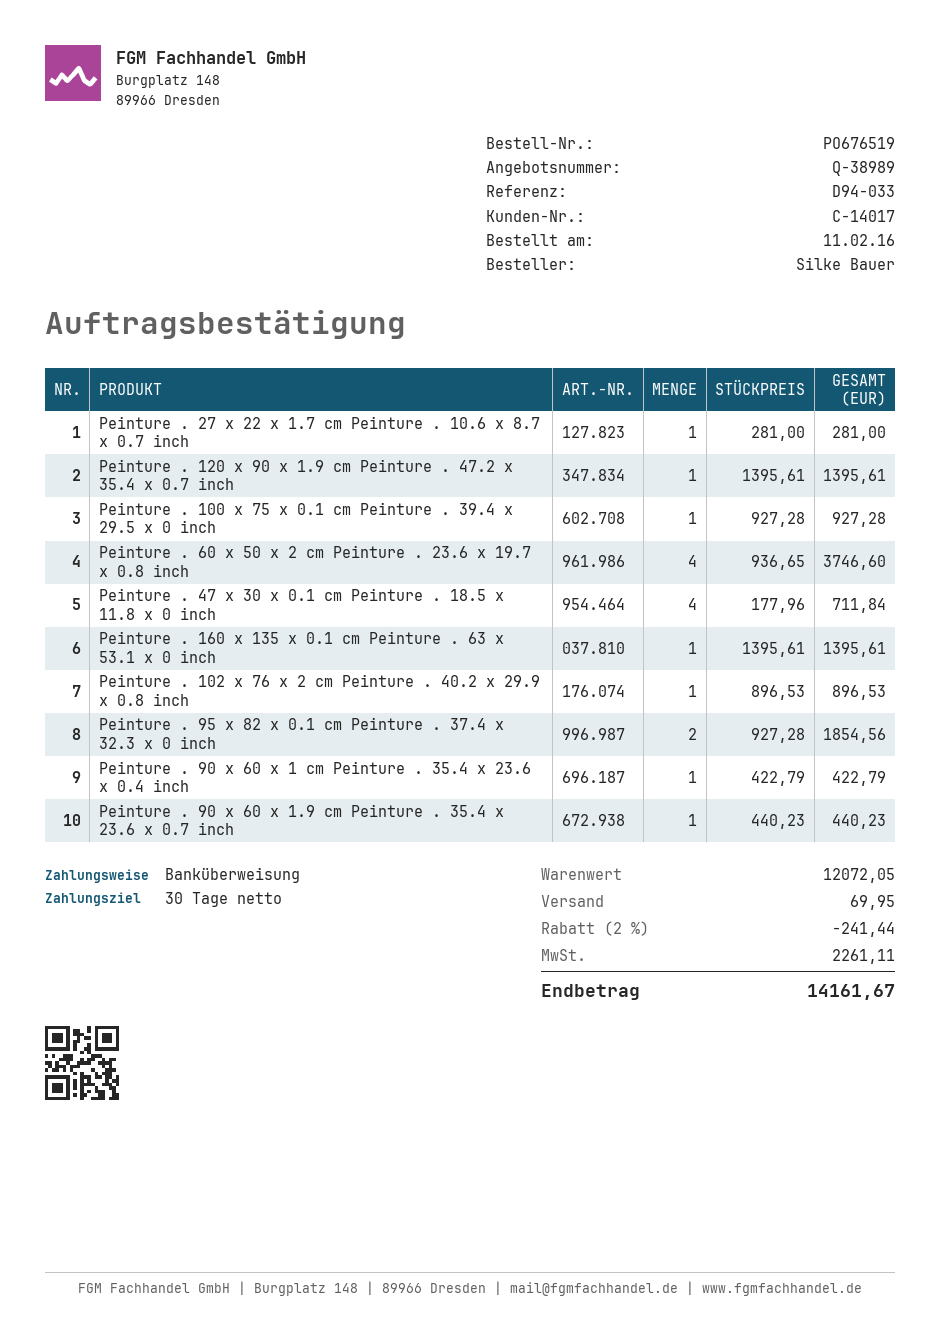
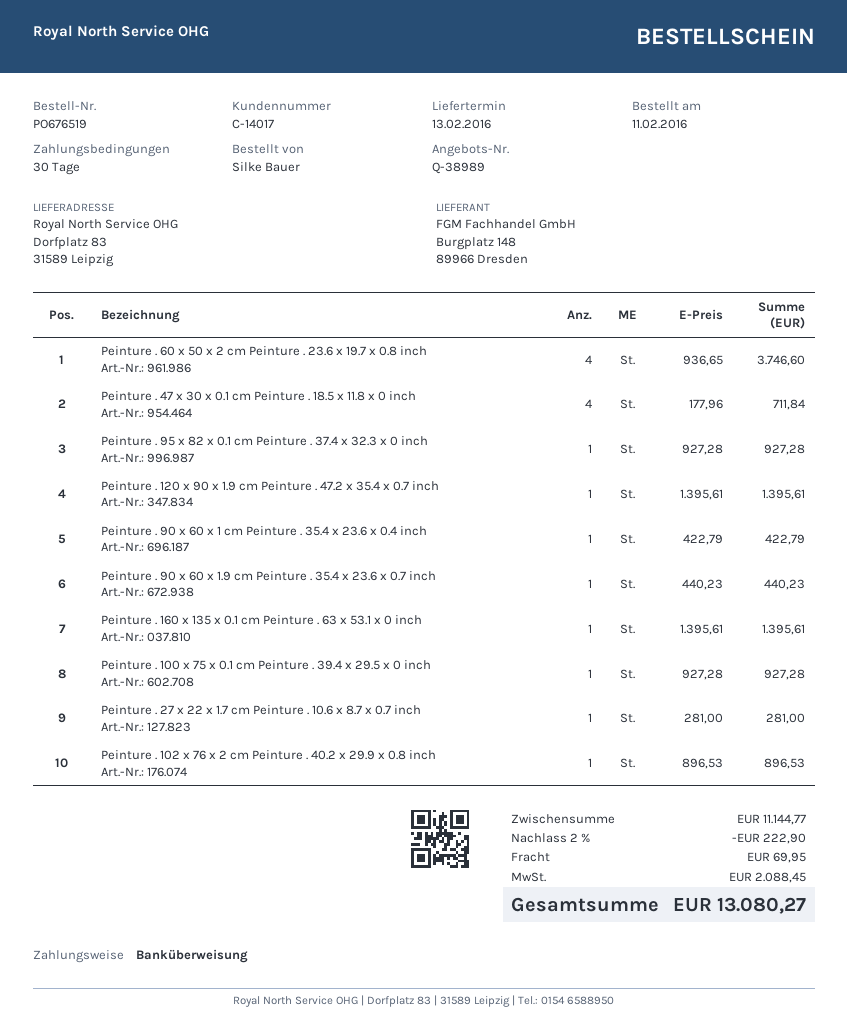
Peinture . 95 x 82 x 0.1 cm Peinture . 37.4 x 32.3 x 0 inch: 2 x 927.28 = 1854.56 -> 1 x 927.28 = 927.28
subtotal: 12072.05 -> 11144.77
discount: 2% = 241.44 -> 2% = 222.90
tax: 2261.11 -> 2088.45
total: 14161.67 -> 13080.27

